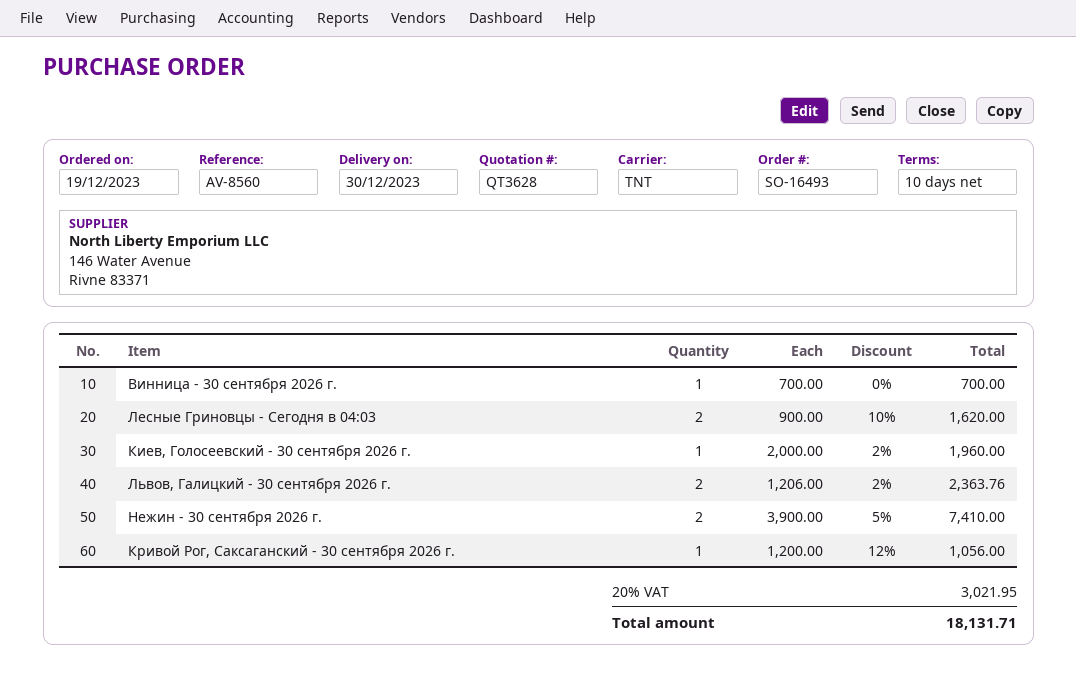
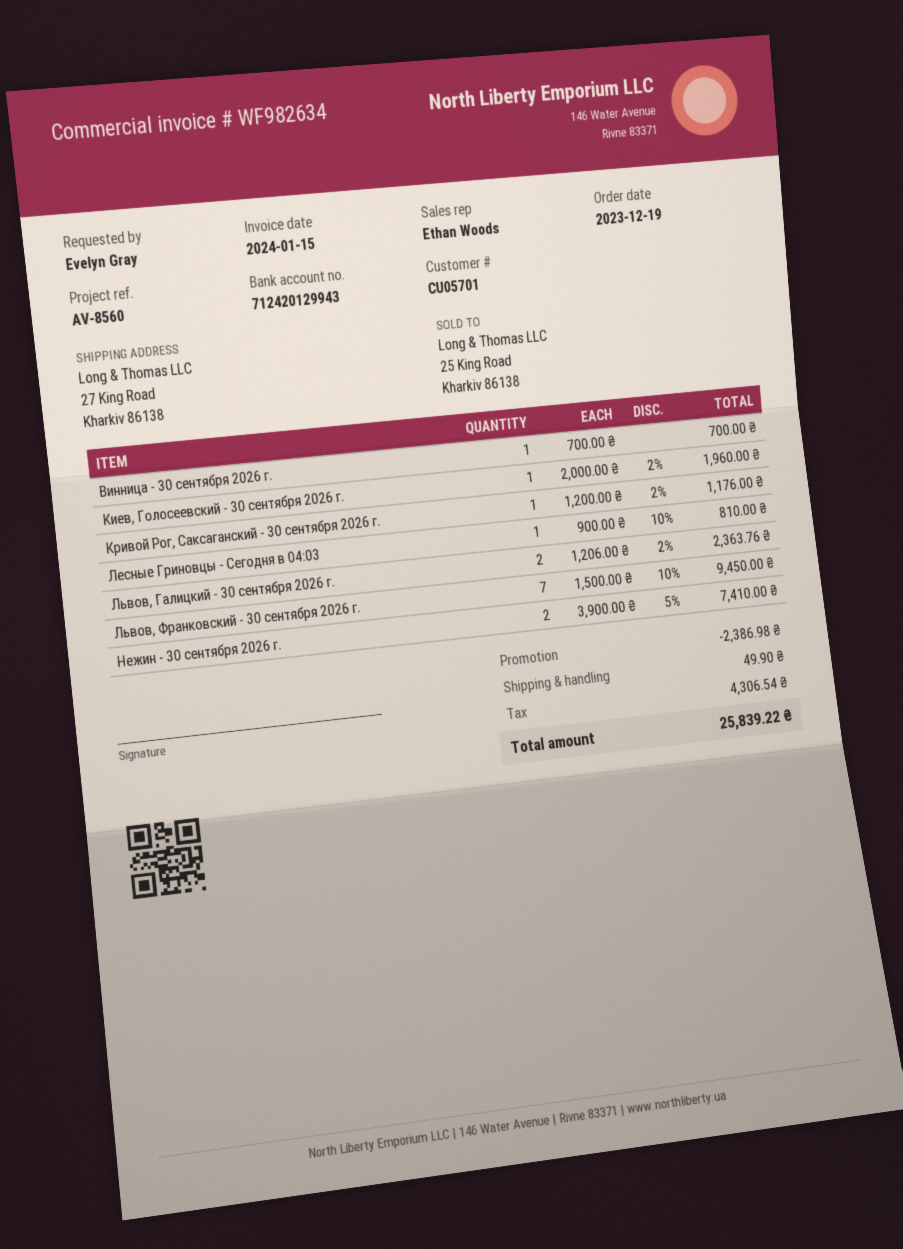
Лесные Гриновцы - Сегодня в 04:03: 2 x 900.00 - 10% = 1620.00 -> 1 x 900.00 - 10% = 810.00
Кривой Рог, Саксаганский - 30 сентября 2026 г.: 1 x 1200.00 - 12% = 1056.00 -> 1 x 1200.00 - 2% = 1176.00
Львов, Франковский - 30 сентября 2026 г.: none -> 7 x 1500.00 - 10% = 9450.00
discount: none -> 2386.98
shipping: none -> 49.90
tax: 3021.95 -> 4306.54
total: 18131.71 -> 25839.22

